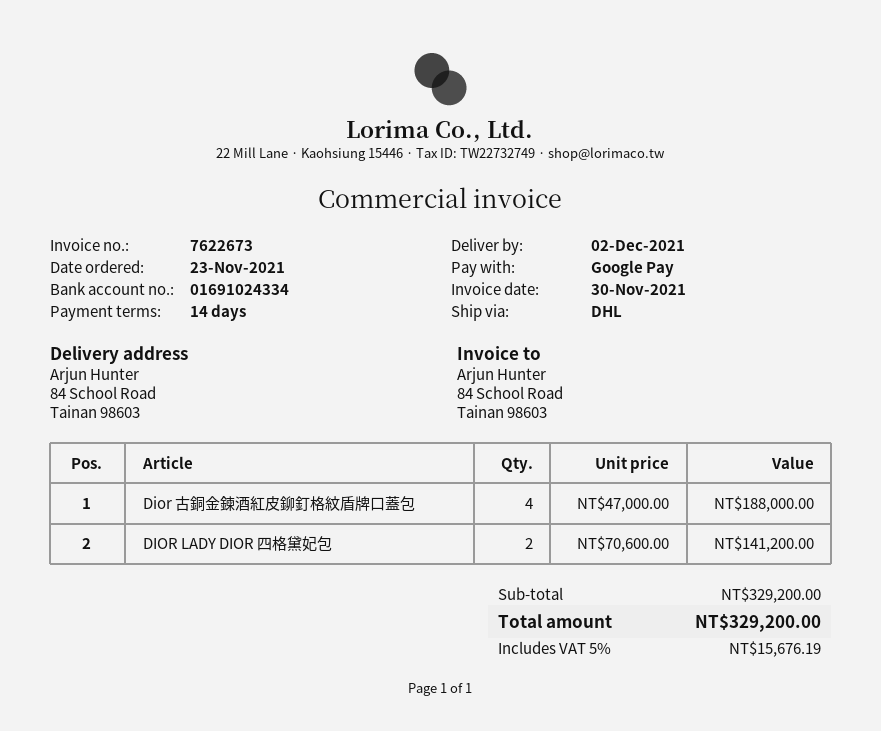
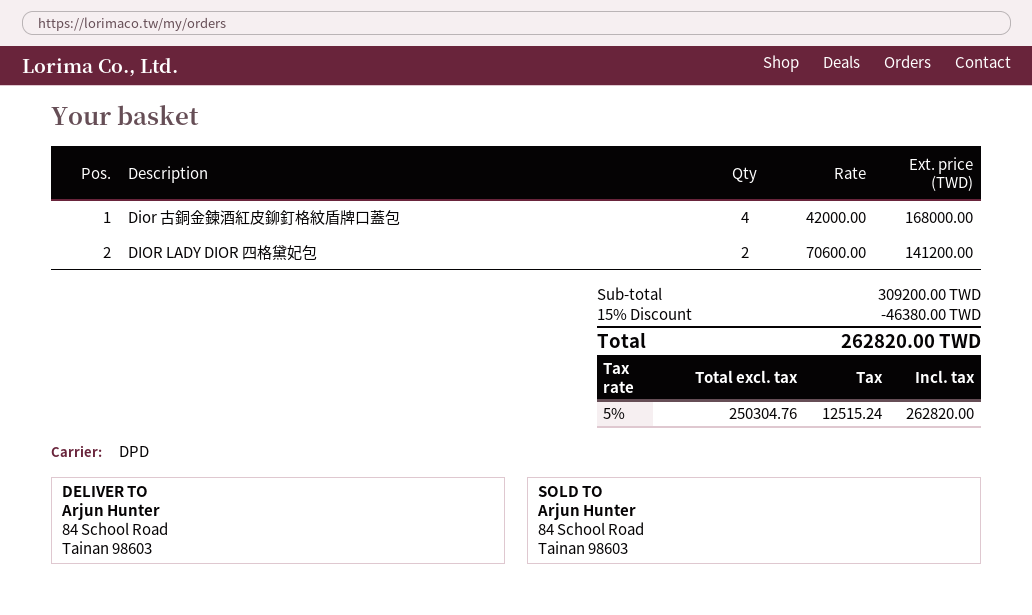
shipping method: DHL -> DPD
Dior 古銅金鍊酒紅皮鉚釘格紋盾牌口蓋包: 4 x 47000.00 = 188000.00 -> 4 x 42000.00 = 168000.00
subtotal: 329200.00 -> 309200.00
discount: none -> 15% = 46380.00
tax: 5% = 15676.19 -> 5% = 12515.24
total: 329200.00 -> 262820.00

